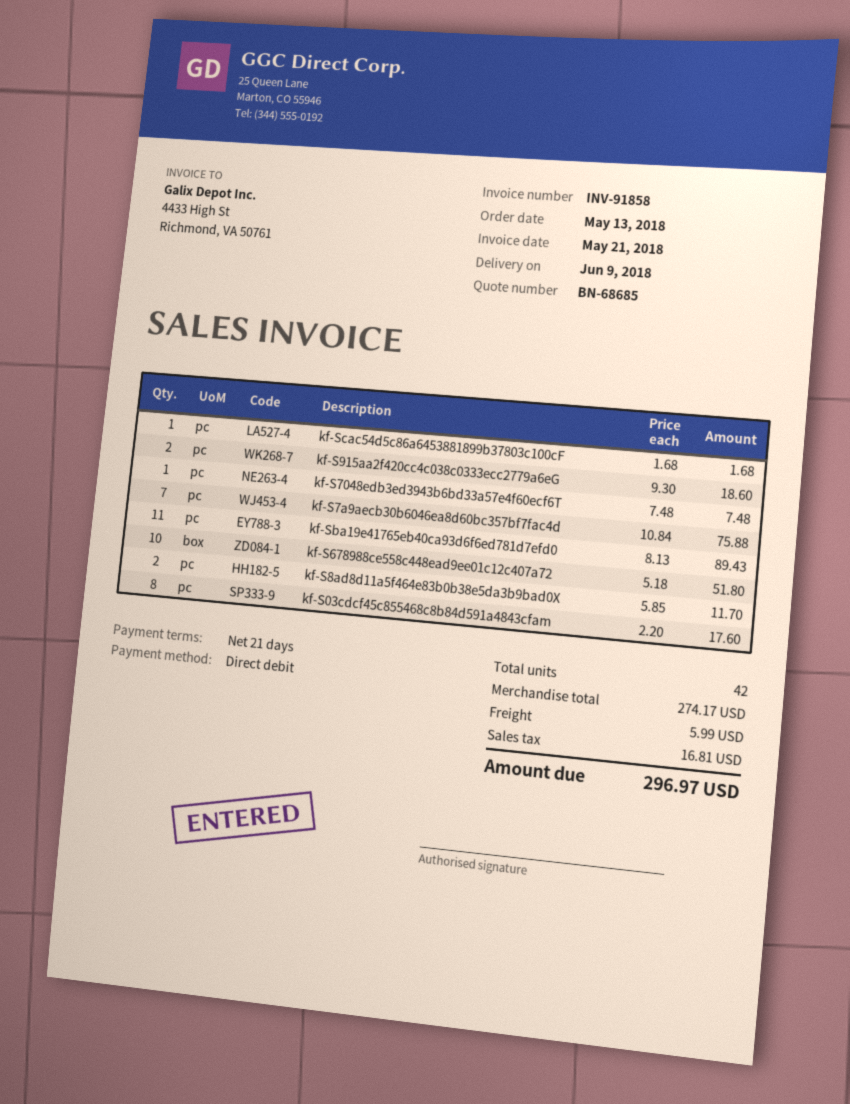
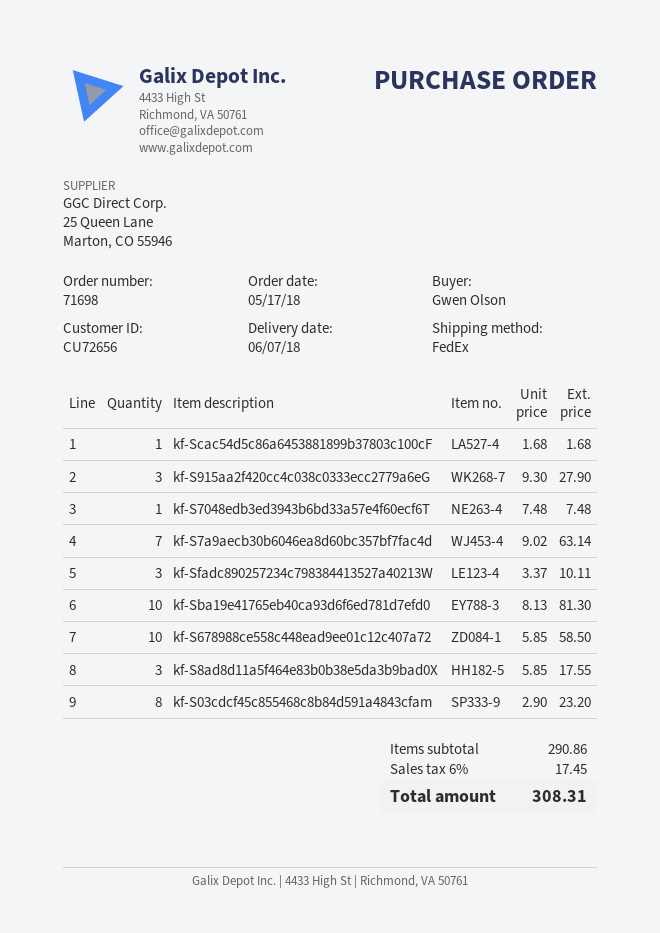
order date: 2018-05-13 -> 2018-05-17
delivery date: 2018-06-09 -> 2018-06-07
kf-S915aa2f420cc4c038c0333ecc2779a6eG: 2 x 9.30 = 18.60 -> 3 x 9.30 = 27.90
kf-S7a9aecb30b6046ea8d60bc357bf7fac4d: 7 x 10.84 = 75.88 -> 7 x 9.02 = 63.14
kf-Sba19e41765eb40ca93d6f6ed781d7efd0: 11 x 8.13 = 89.43 -> 10 x 8.13 = 81.30
kf-S678988ce558c448ead9ee01c12c407a72: 10 x 5.18 = 51.80 -> 10 x 5.85 = 58.50
kf-S8ad8d11a5f464e83b0b38e5da3b9bad0X: 2 x 5.85 = 11.70 -> 3 x 5.85 = 17.55
kf-S03cdcf45c855468c8b84d591a4843cfam: 8 x 2.20 = 17.60 -> 8 x 2.90 = 23.20
kf-Sfadc890257234c798384413527a40213W: none -> 3 x 3.37 = 10.11
subtotal: 274.17 -> 290.86
shipping: 5.99 -> none
tax: 16.81 -> 17.45
total: 296.97 -> 308.31

